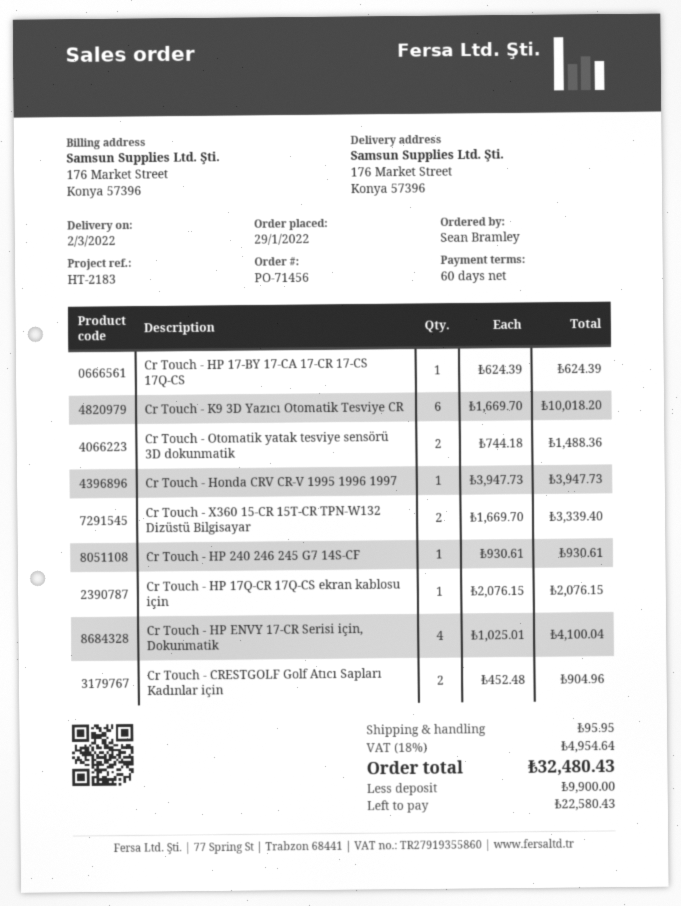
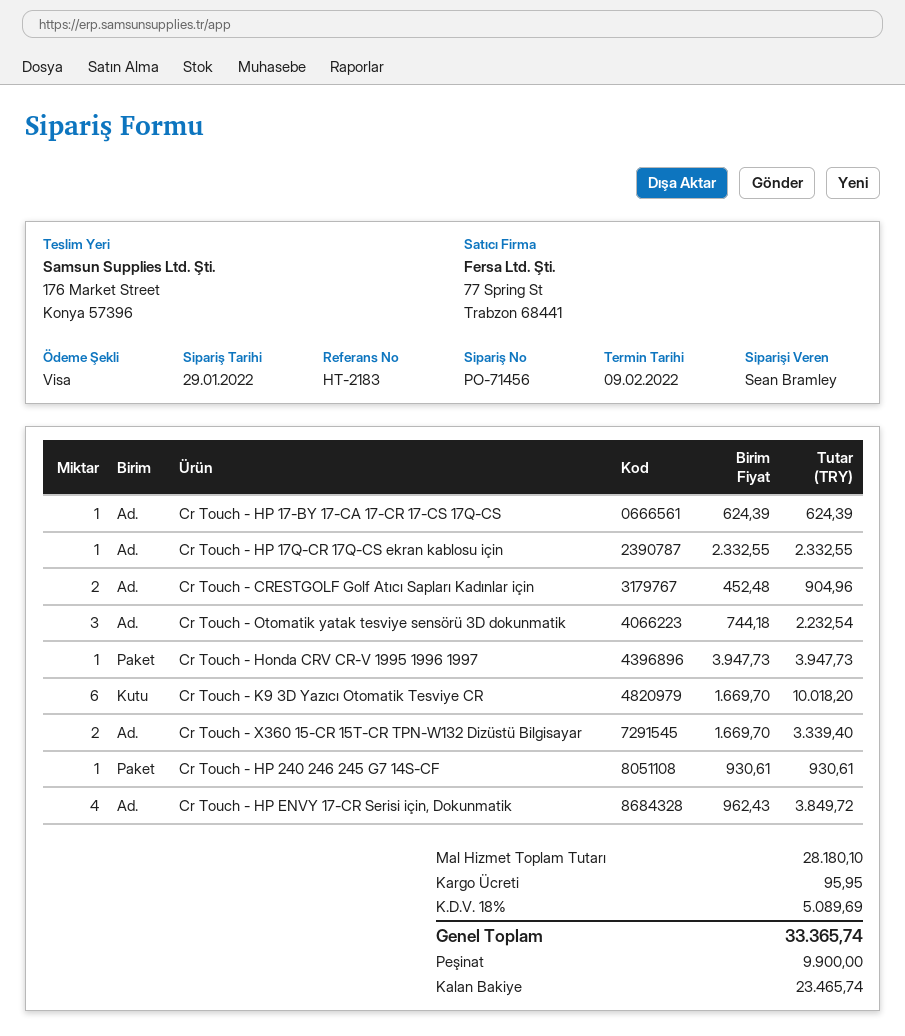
delivery date: 2022-03-02 -> 2022-02-09
Cr Touch - Otomatik yatak tesviye sensörü 3D dokunmatik: 2 x 744.18 = 1488.36 -> 3 x 744.18 = 2232.54
Cr Touch - HP 17Q-CR 17Q-CS ekran kablosu için: 1 x 2076.15 = 2076.15 -> 1 x 2332.55 = 2332.55
Cr Touch - HP ENVY 17-CR Serisi için, Dokunmatik: 4 x 1025.01 = 4100.04 -> 4 x 962.43 = 3849.72
tax: 18% = 4954.64 -> 18% = 5089.69
total: 32480.43 -> 33365.74
balance: 22580.43 -> 23465.74

